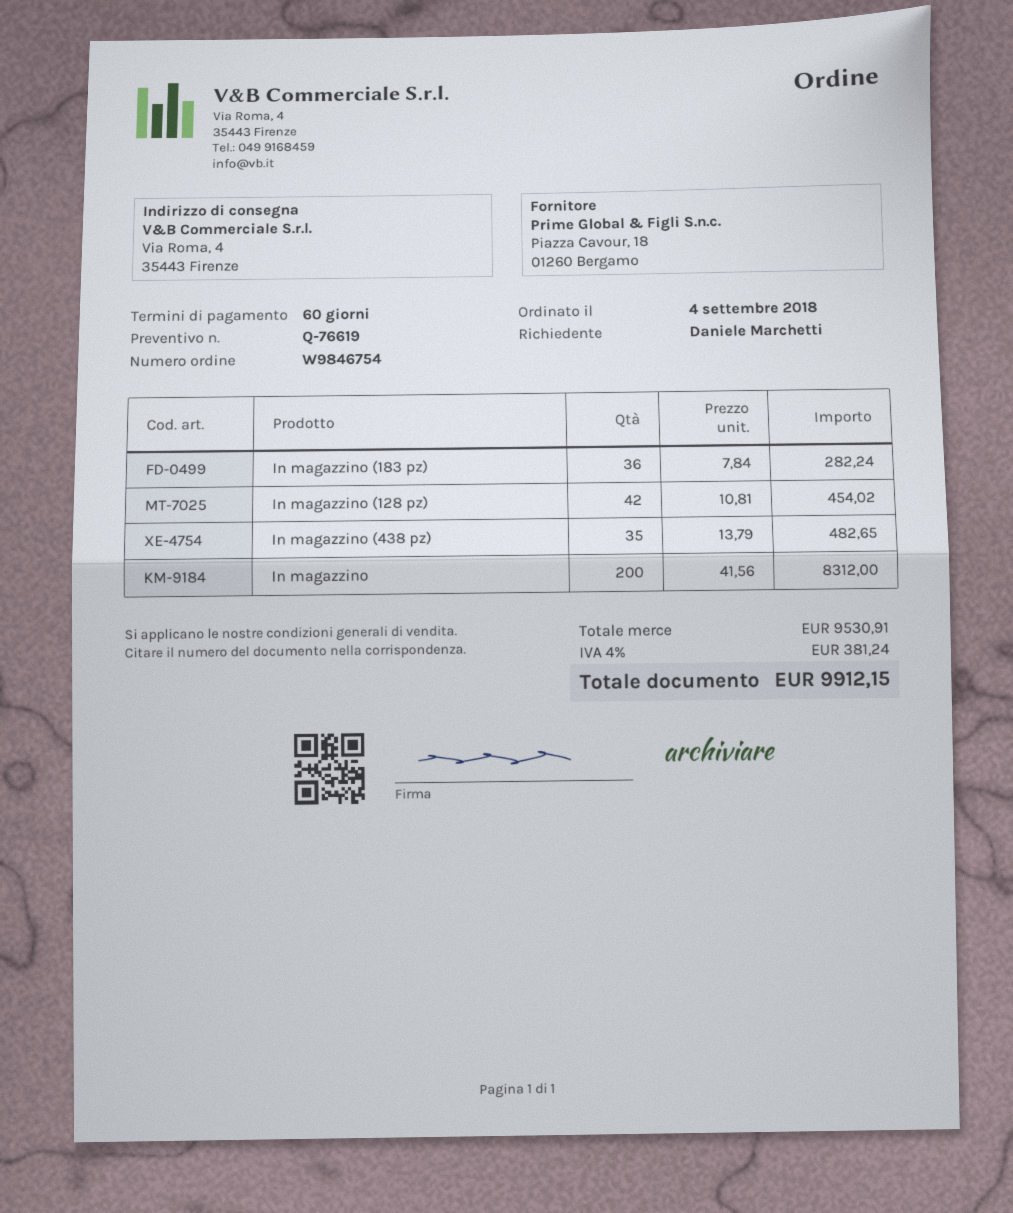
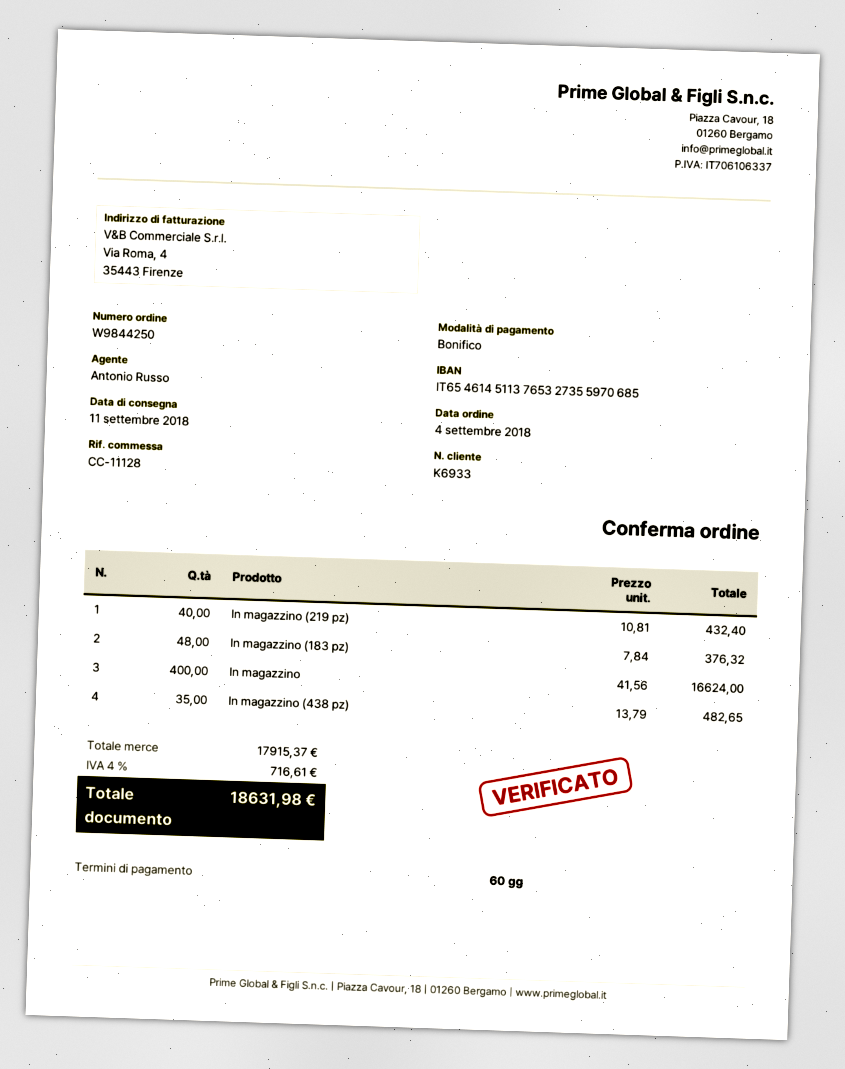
order number: W9846754 -> W9844250
In magazzino (183 pz): 36 x 7.84 = 282.24 -> 48 x 7.84 = 376.32
In magazzino (128 pz): 42 x 10.81 = 454.02 -> none
In magazzino: 200 x 41.56 = 8312.00 -> 400 x 41.56 = 16624.00
In magazzino (219 pz): none -> 40 x 10.81 = 432.40
subtotal: 9530.91 -> 17915.37
tax: 4% = 381.24 -> 4% = 716.61
total: 9912.15 -> 18631.98

